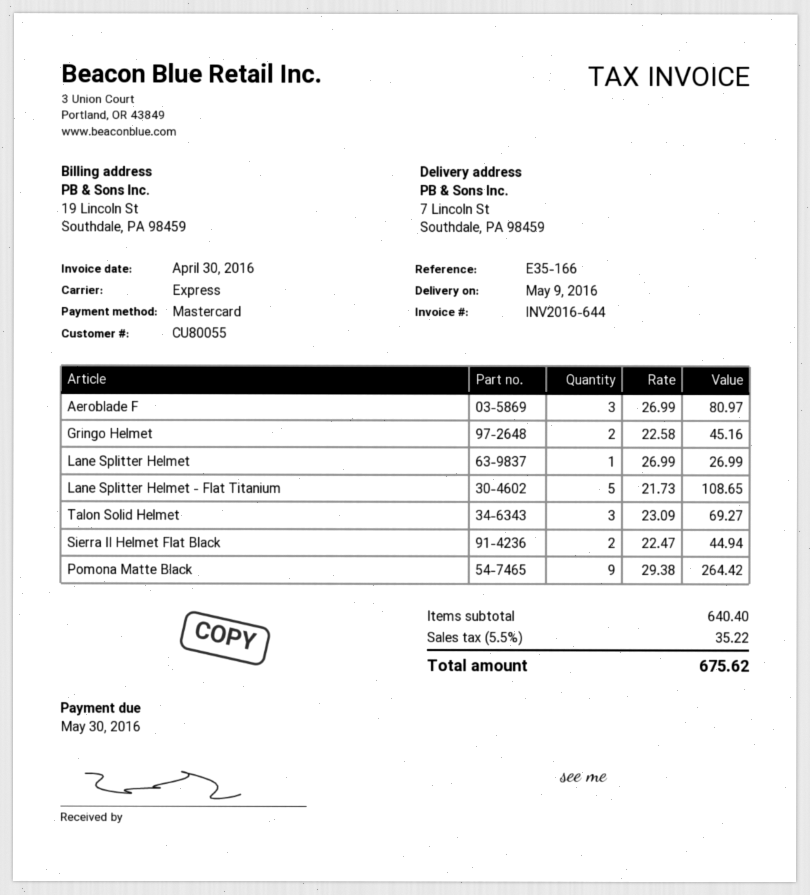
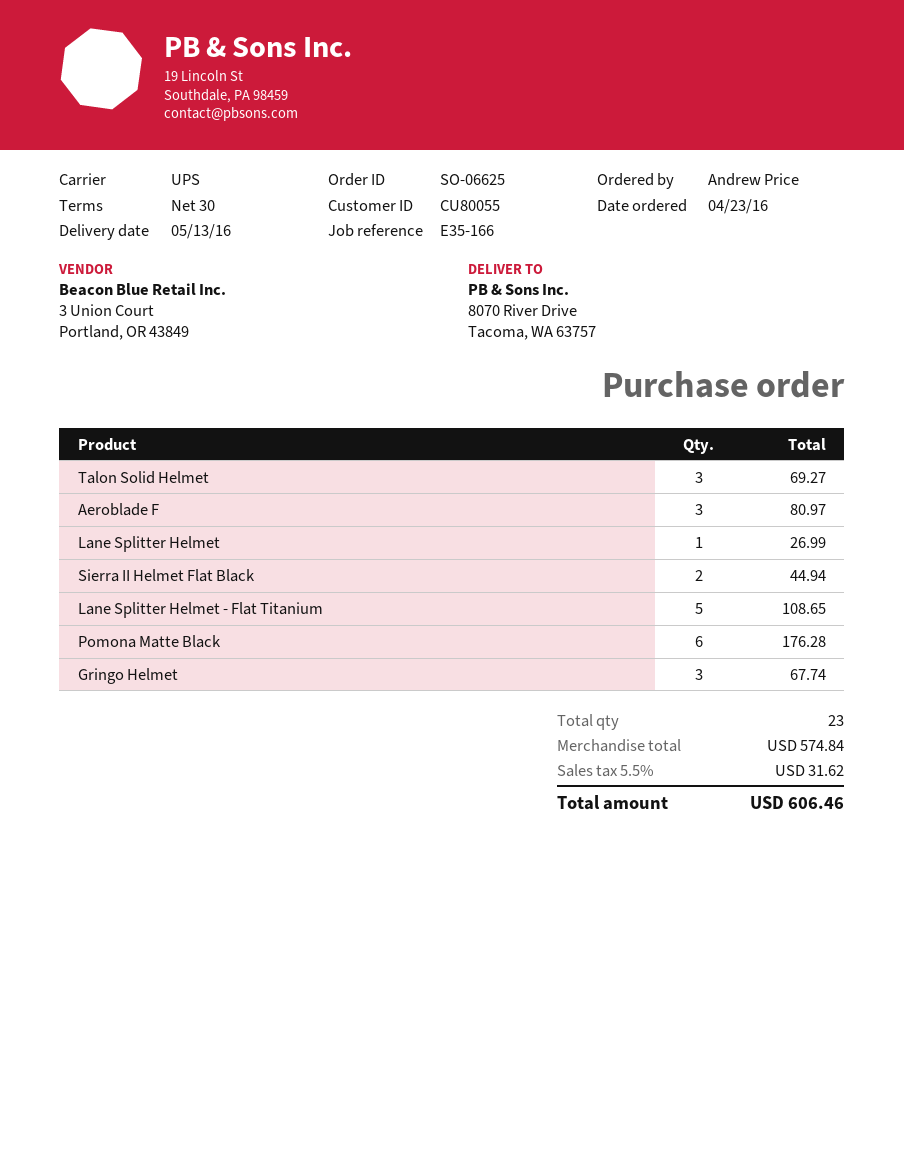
delivery date: 2016-05-09 -> 2016-05-13
shipping method: express -> UPS
ship to: 7 Lincoln St, Southdale, PA 98459 -> 8070 River Drive, Tacoma, WA 63757
Gringo Helmet: 2 for 45.16 -> 3 for 67.74
Pomona Matte Black: 9 for 264.42 -> 6 for 176.28
subtotal: 640.40 -> 574.84
tax: 5.5% = 35.22 -> 5.5% = 31.62
total: 675.62 -> 606.46

